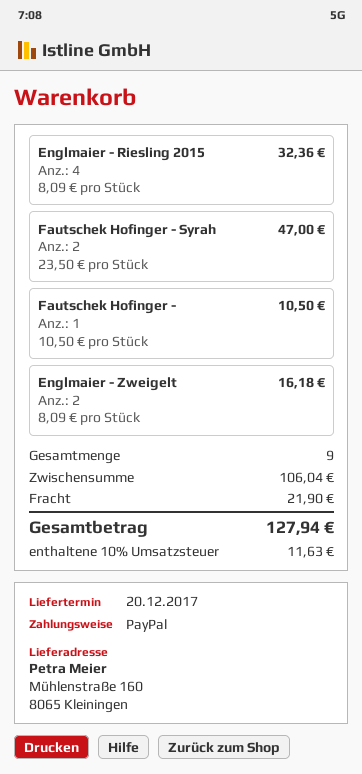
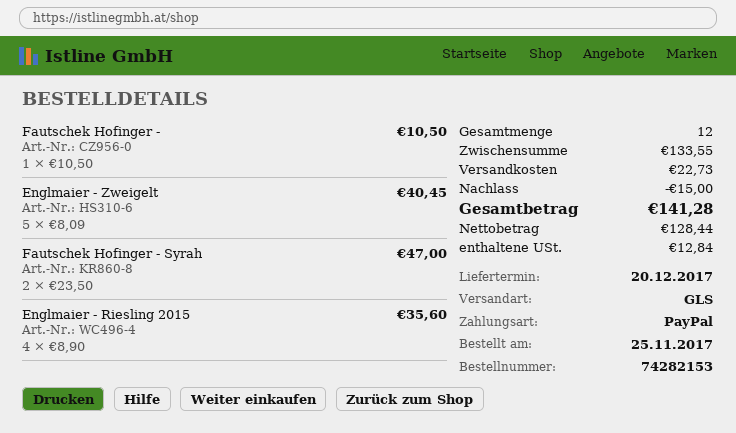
Englmaier - Riesling 2015: 4 x 8.09 = 32.36 -> 4 x 8.90 = 35.60
Englmaier - Zweigelt: 2 x 8.09 = 16.18 -> 5 x 8.09 = 40.45
total quantity: 9 -> 12
subtotal: 106.04 -> 133.55
discount: none -> 15.00
shipping: 21.90 -> 22.73
tax: 11.63 -> 12.84
total: 127.94 -> 141.28

